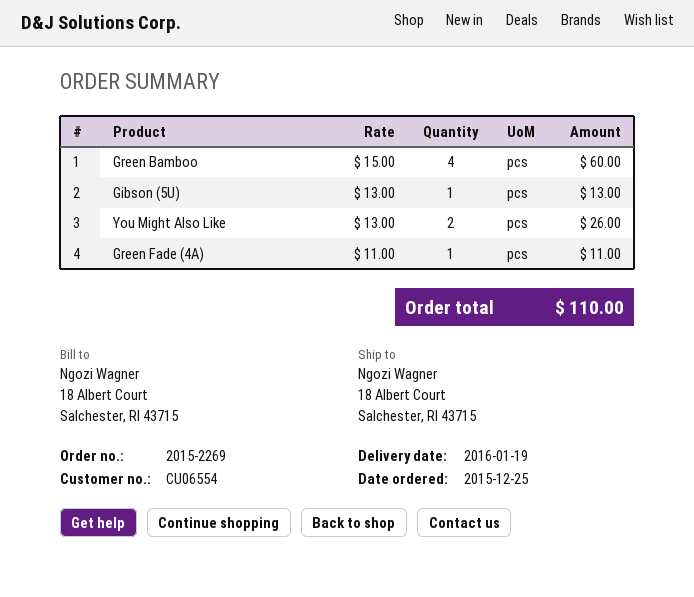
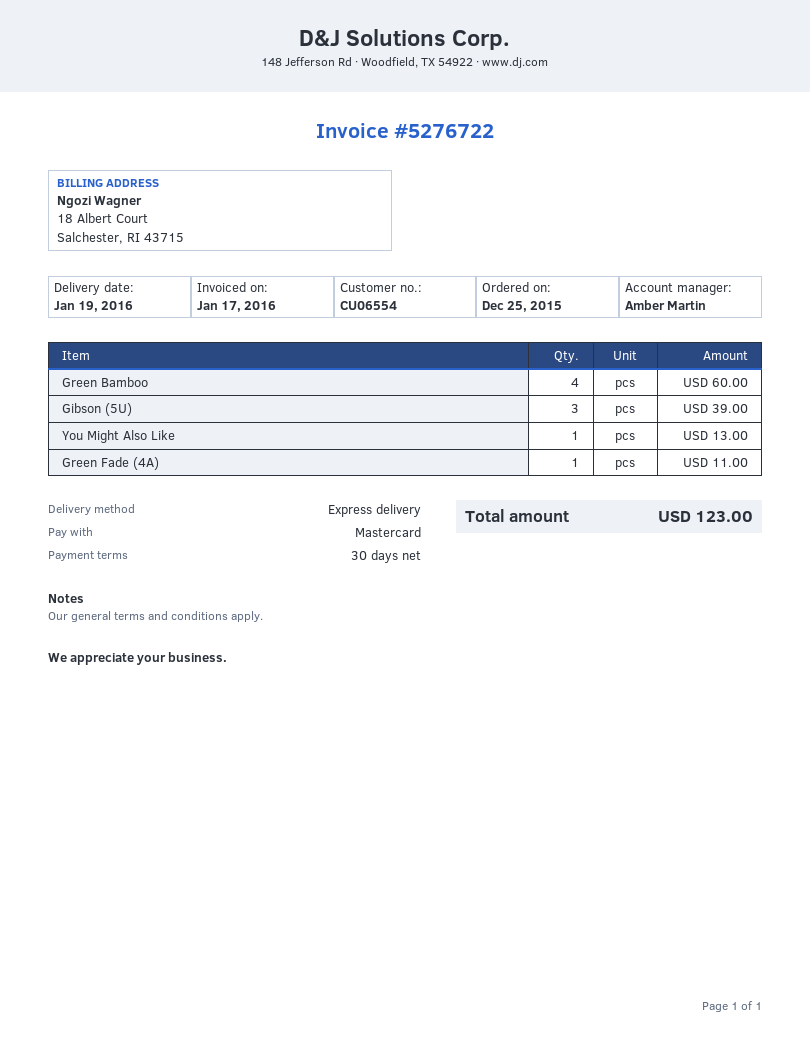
Gibson (5U): 1 for 13.00 -> 3 for 39.00
You Might Also Like: 2 for 26.00 -> 1 for 13.00
total: 110.00 -> 123.00

